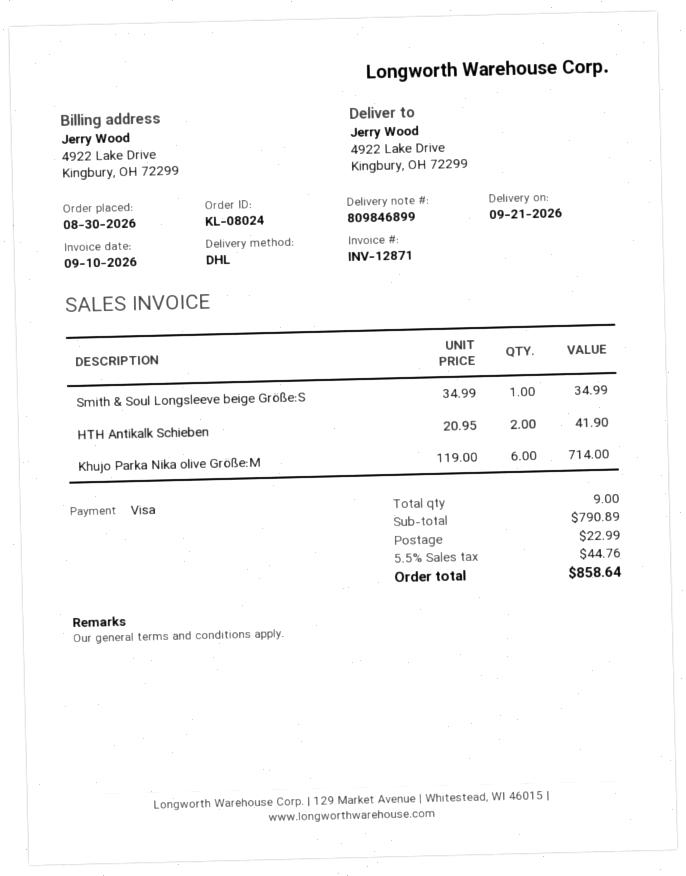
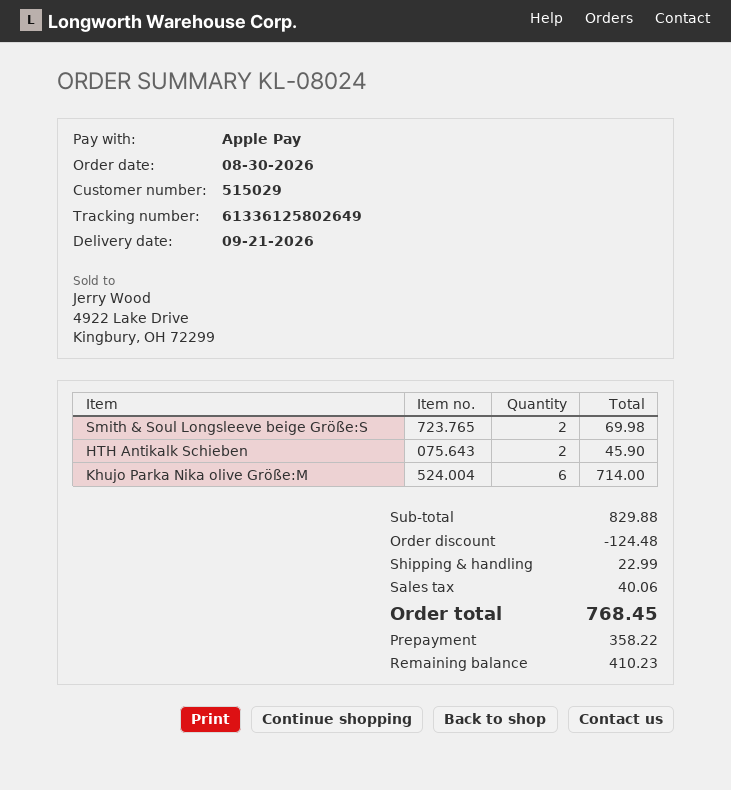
payment method: Visa -> Apple Pay
Smith & Soul Longsleeve beige Größe:S: 1 for 34.99 -> 2 for 69.98
HTH Antikalk Schieben: 2 for 41.90 -> 2 for 45.90
subtotal: 790.89 -> 829.88
discount: none -> 124.48
tax: 44.76 -> 40.06
total: 858.64 -> 768.45

